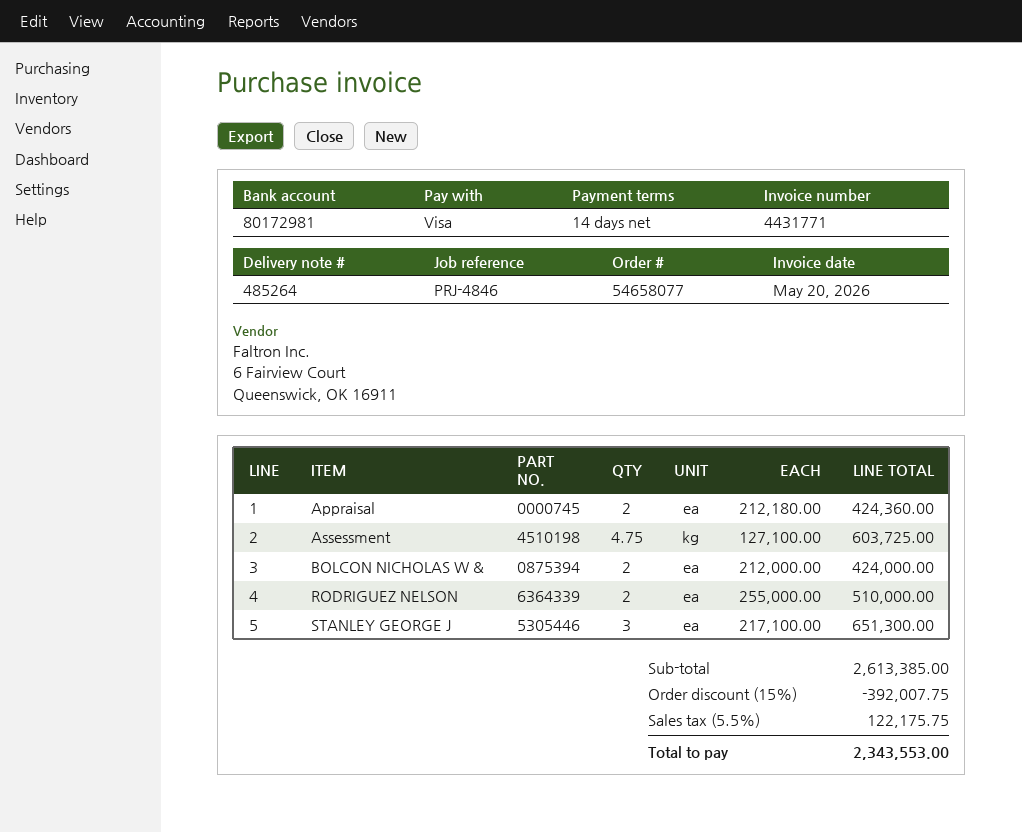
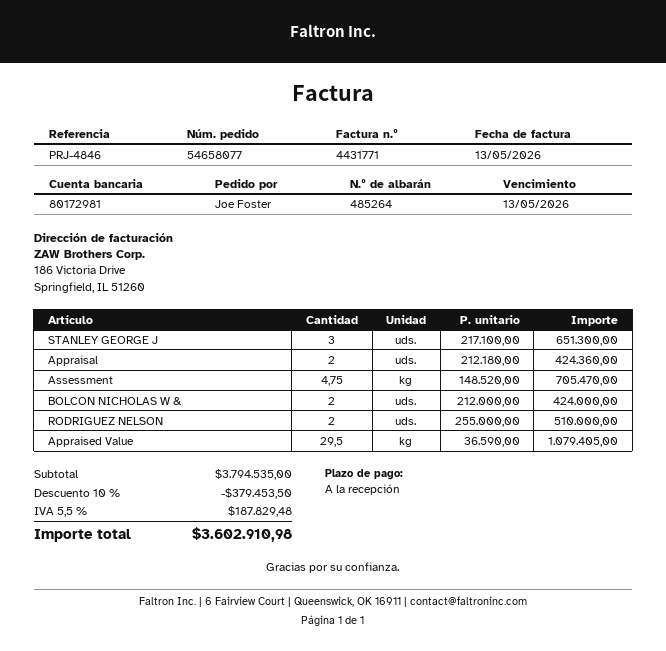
invoice date: 2026-05-20 -> 2026-05-13
payment terms: 14 days -> on receipt
Assessment: 4.75 x 127100.00 = 603725.00 -> 4.75 x 148520.00 = 705470.00
Appraised Value: none -> 29.5 x 36590.00 = 1079405.00
subtotal: 2613385.00 -> 3794535.00
discount: 15% = 392007.75 -> 10% = 379453.50
tax: 5.5% = 122175.75 -> 5.5% = 187829.48
total: 2343553.00 -> 3602910.98

